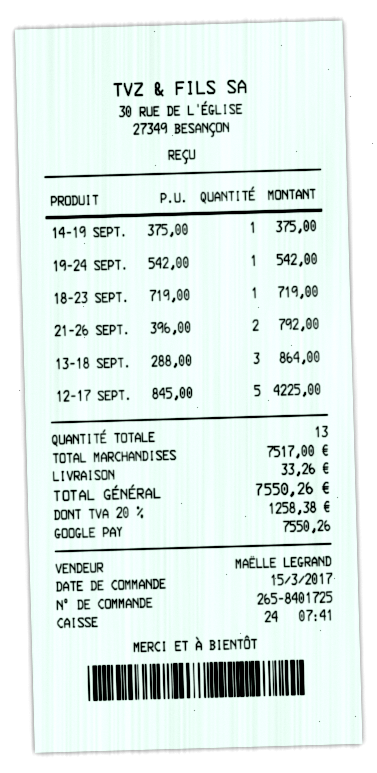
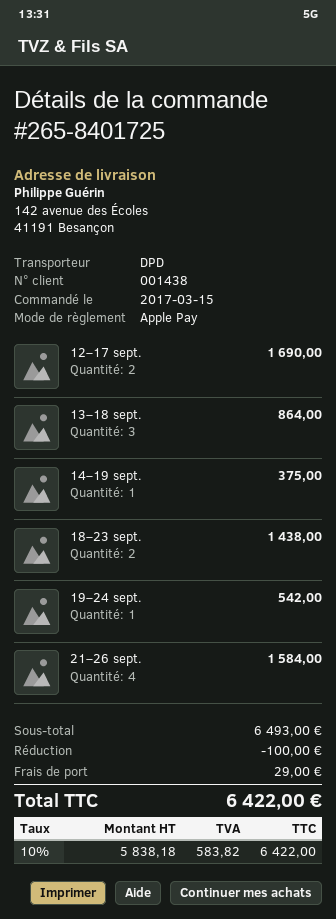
payment method: Google Pay -> Apple Pay
18–23 SEPT.: 1 for 719.00 -> 2 for 1438.00
21–26 SEPT.: 2 for 792.00 -> 4 for 1584.00
12–17 SEPT.: 5 for 4225.00 -> 2 for 1690.00
subtotal: 7517.00 -> 6493.00
discount: none -> 100.00
shipping: 33.26 -> 29.00
tax: 20% = 1258.38 -> 10% = 583.82
total: 7550.26 -> 6422.00

